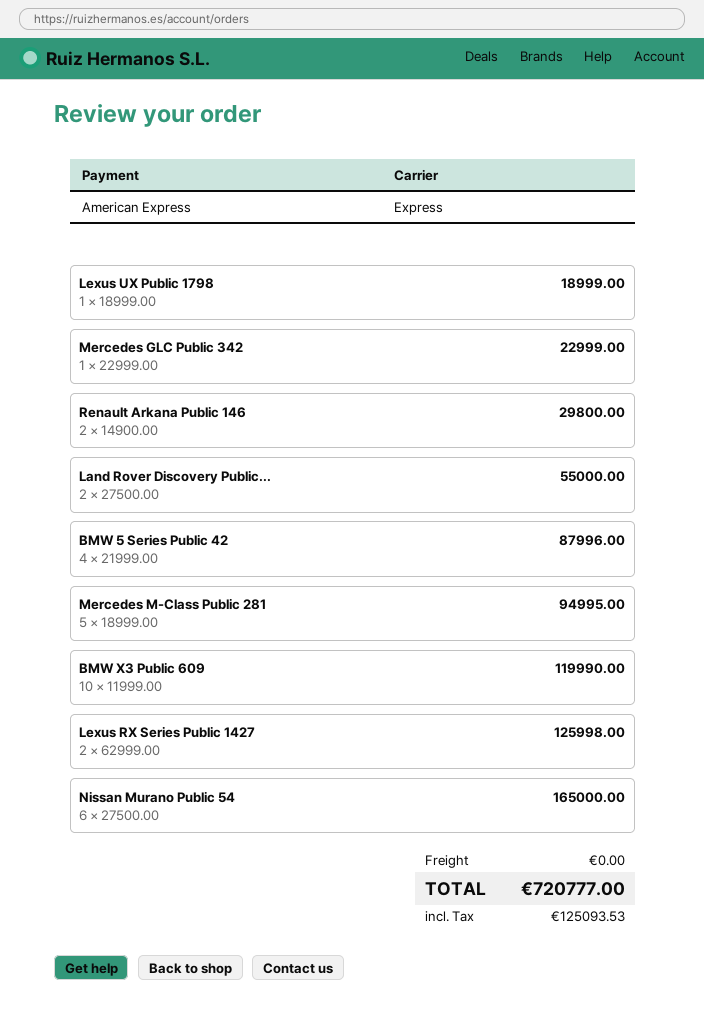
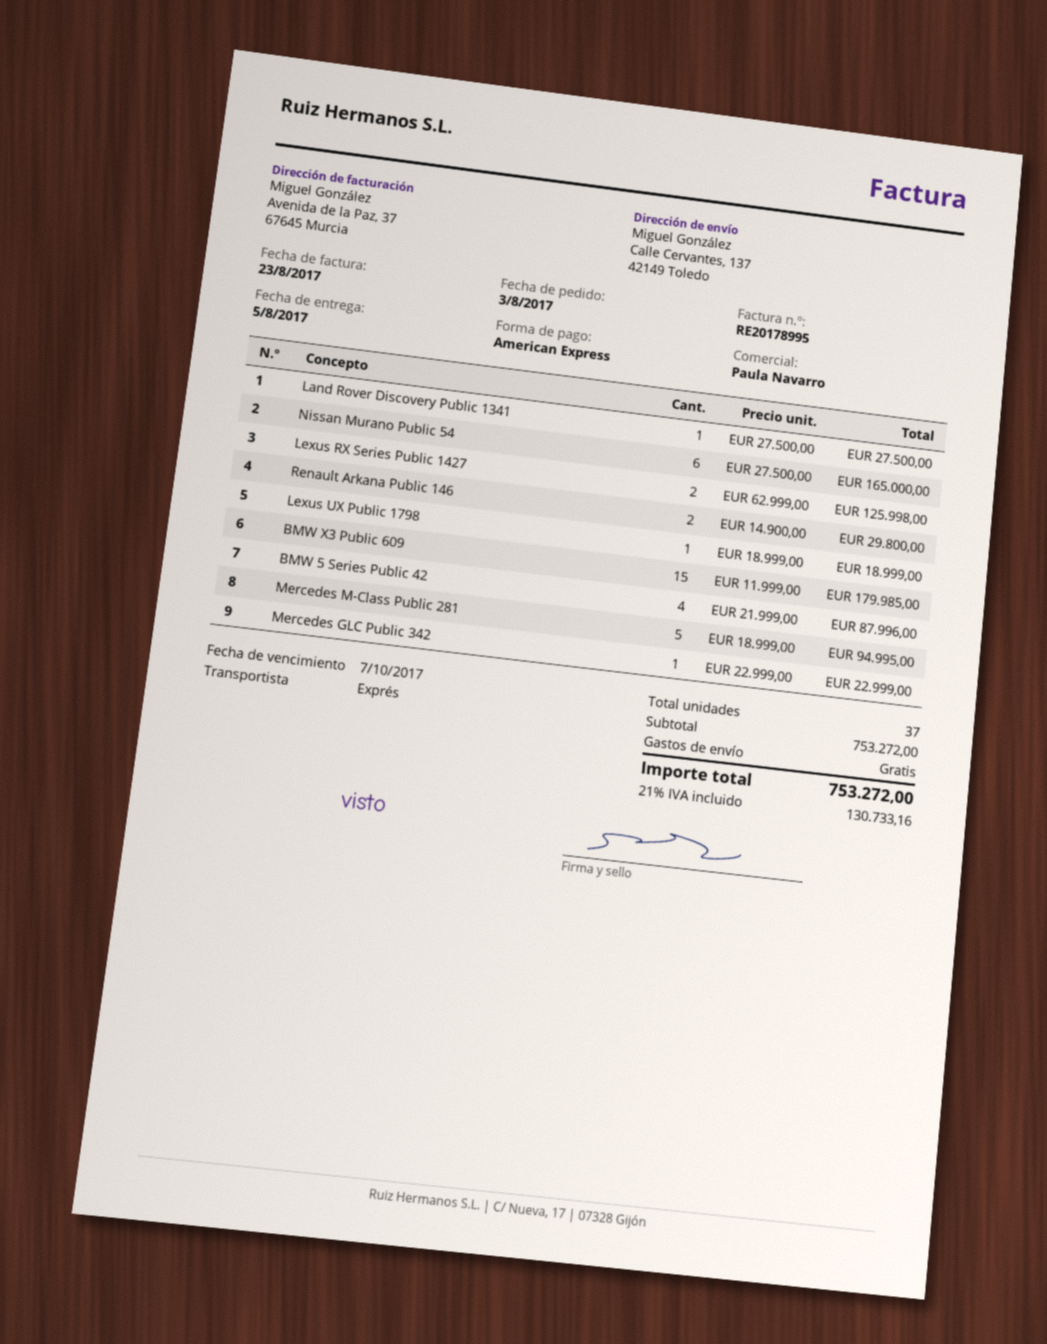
Land Rover Discovery Public...: 2 x 27500.00 = 55000.00 -> 1 x 27500.00 = 27500.00
BMW X3 Public 609: 10 x 11999.00 = 119990.00 -> 15 x 11999.00 = 179985.00
tax: 125093.53 -> 130733.16
total: 720777.00 -> 753272.00

